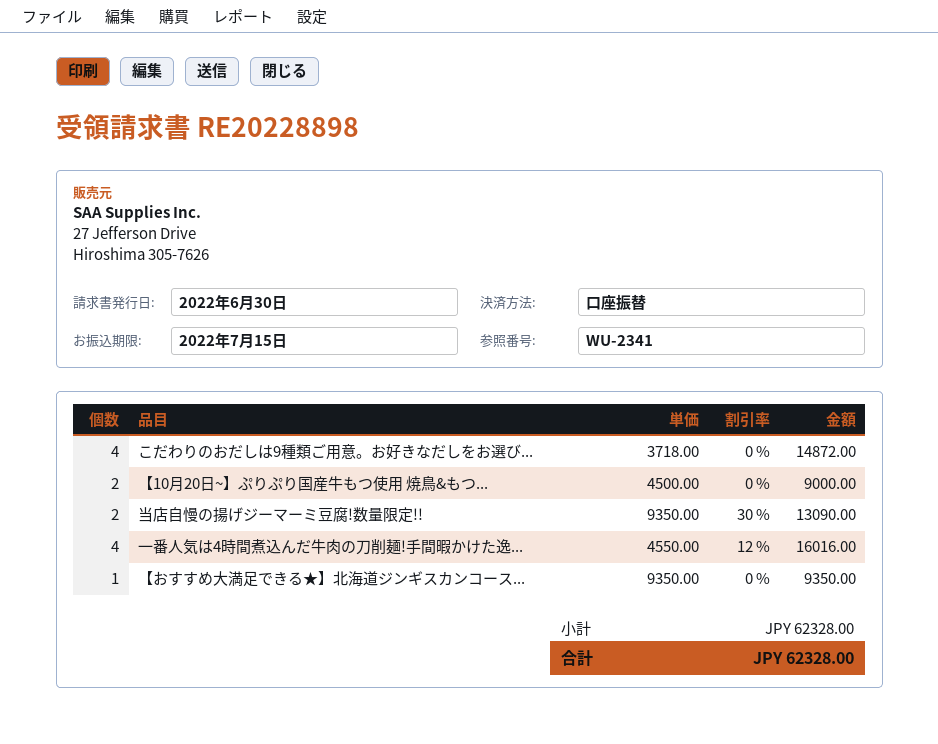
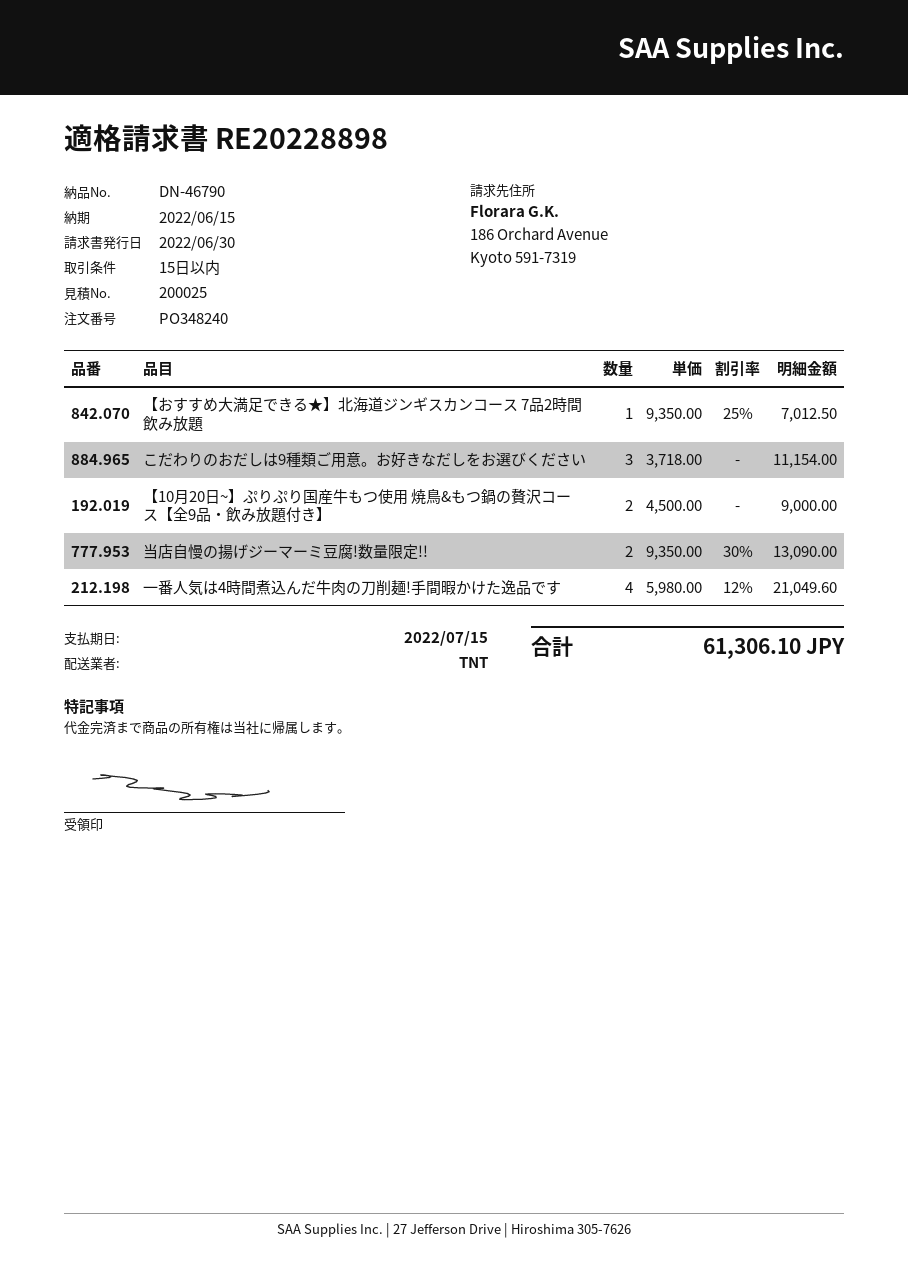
こだわりのおだしは9種類ご用意。お好きなだしをお選び...: 4 x 3718.00 = 14872.00 -> 3 x 3718.00 = 11154.00
一番人気は4時間煮込んだ牛肉の刀削麺!手間暇かけた逸...: 4 x 4550.00 - 12% = 16016.00 -> 4 x 5980.00 - 12% = 21049.60
【おすすめ大満足できる★】北海道ジンギスカンコース...: 1 x 9350.00 = 9350.00 -> 1 x 9350.00 - 25% = 7012.50
total: 62328.00 -> 61306.10

